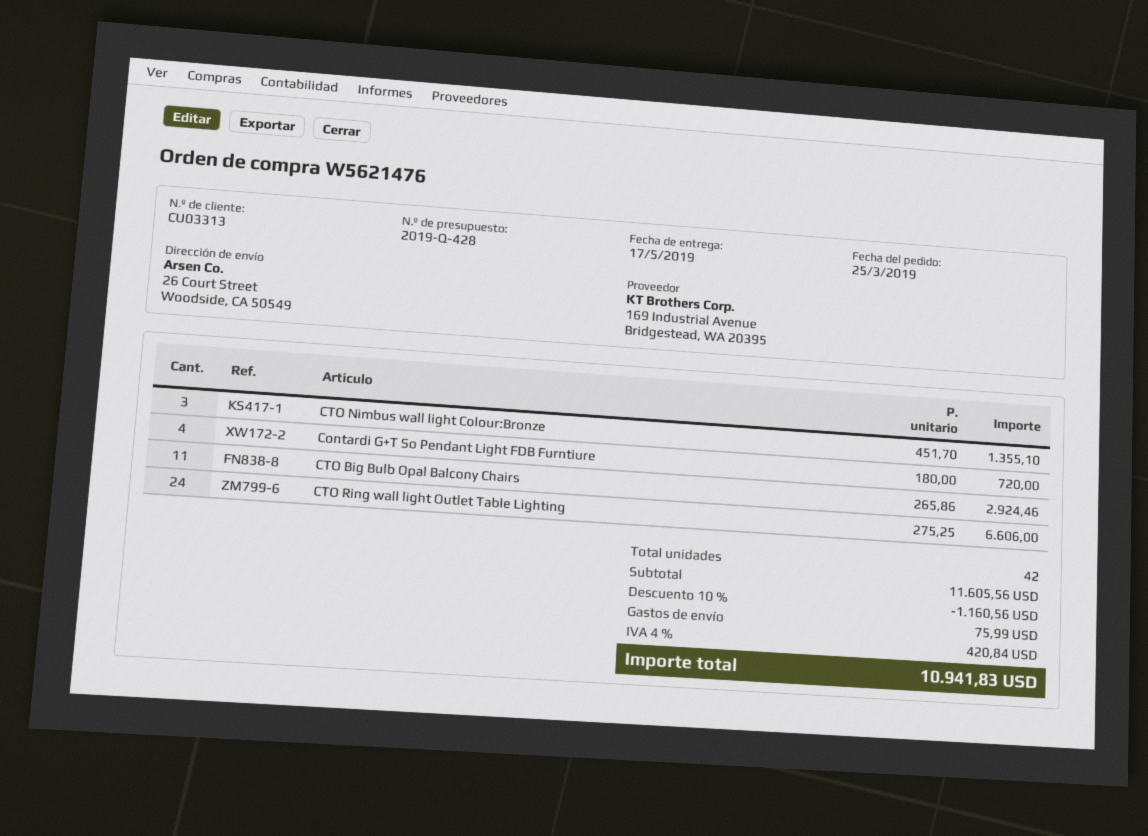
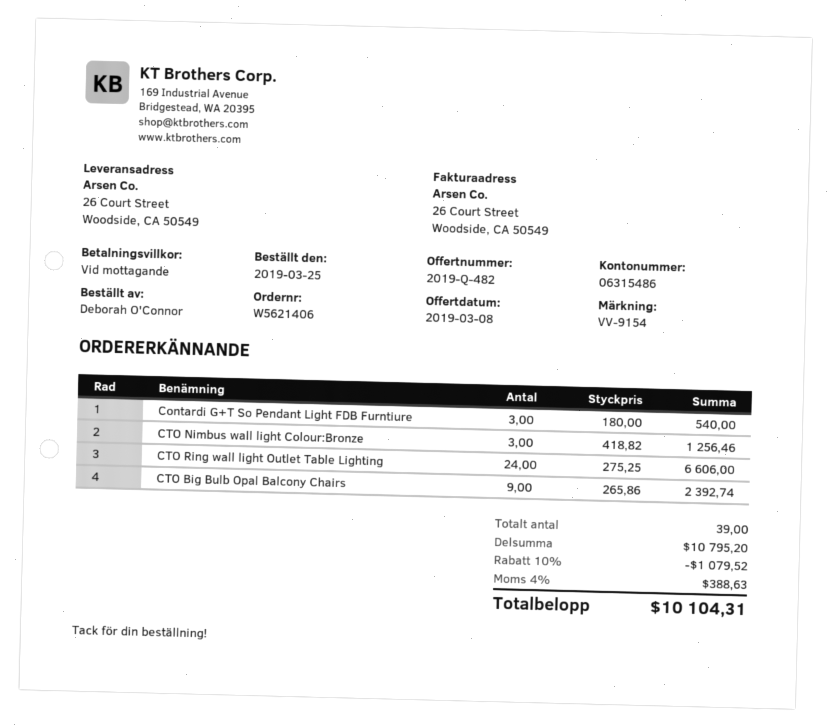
quote number: 2019-Q-428 -> 2019-Q-482
order number: W5621476 -> W5621406
CTO Nimbus wall light Colour:Bronze: 3 x 451.70 = 1355.10 -> 3 x 418.82 = 1256.46
Contardi G+T So Pendant Light FDB Furntiure: 4 x 180.00 = 720.00 -> 3 x 180.00 = 540.00
CTO Big Bulb Opal Balcony Chairs: 11 x 265.86 = 2924.46 -> 9 x 265.86 = 2392.74
total quantity: 42 -> 39
subtotal: 11605.56 -> 10795.20
discount: 10% = 1160.56 -> 10% = 1079.52
shipping: 75.99 -> none
tax: 4% = 420.84 -> 4% = 388.63
total: 10941.83 -> 10104.31

